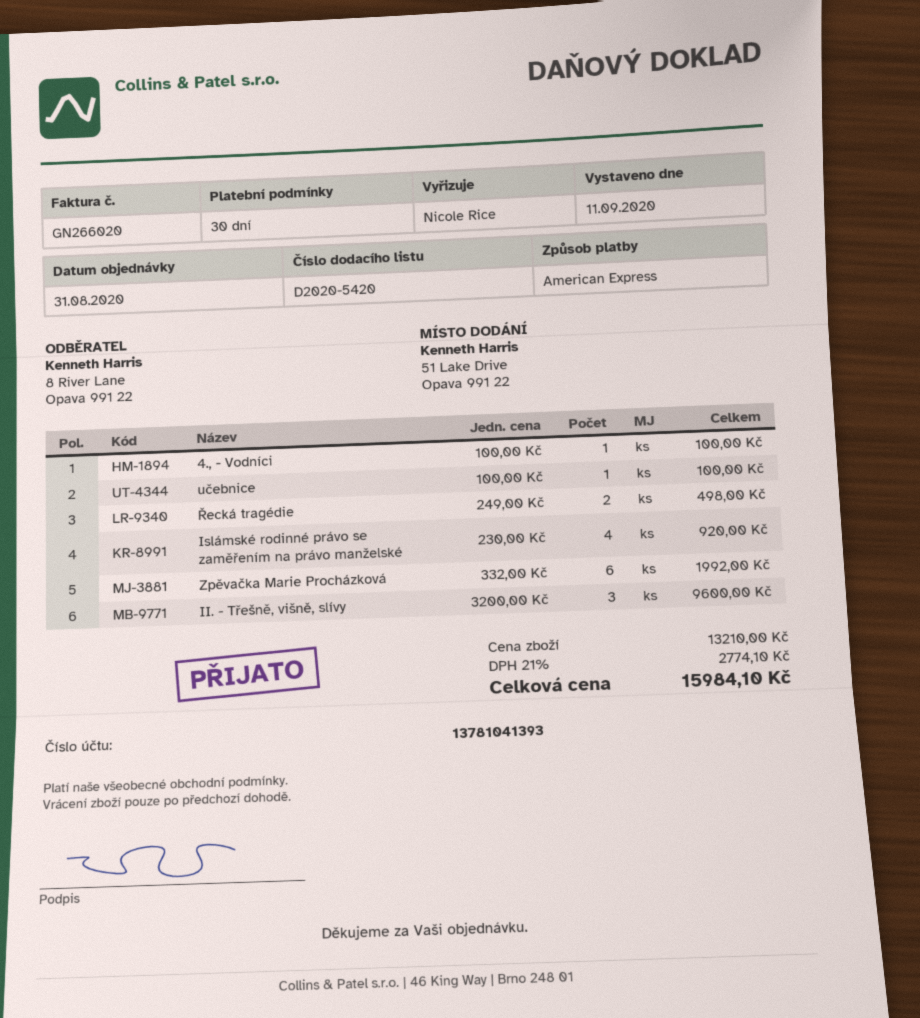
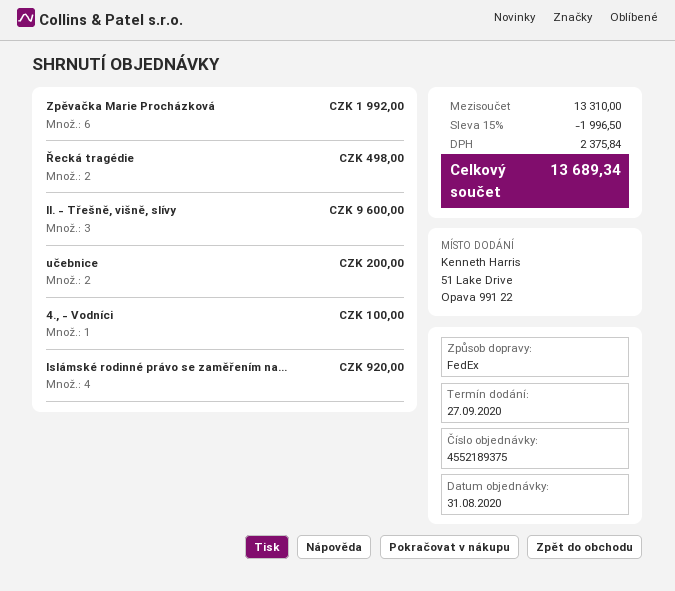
učebnice: 1 for 100.00 -> 2 for 200.00
subtotal: 13210.00 -> 13310.00
discount: none -> 15% = 1996.50
tax: 2774.10 -> 2375.84
total: 15984.10 -> 13689.34

